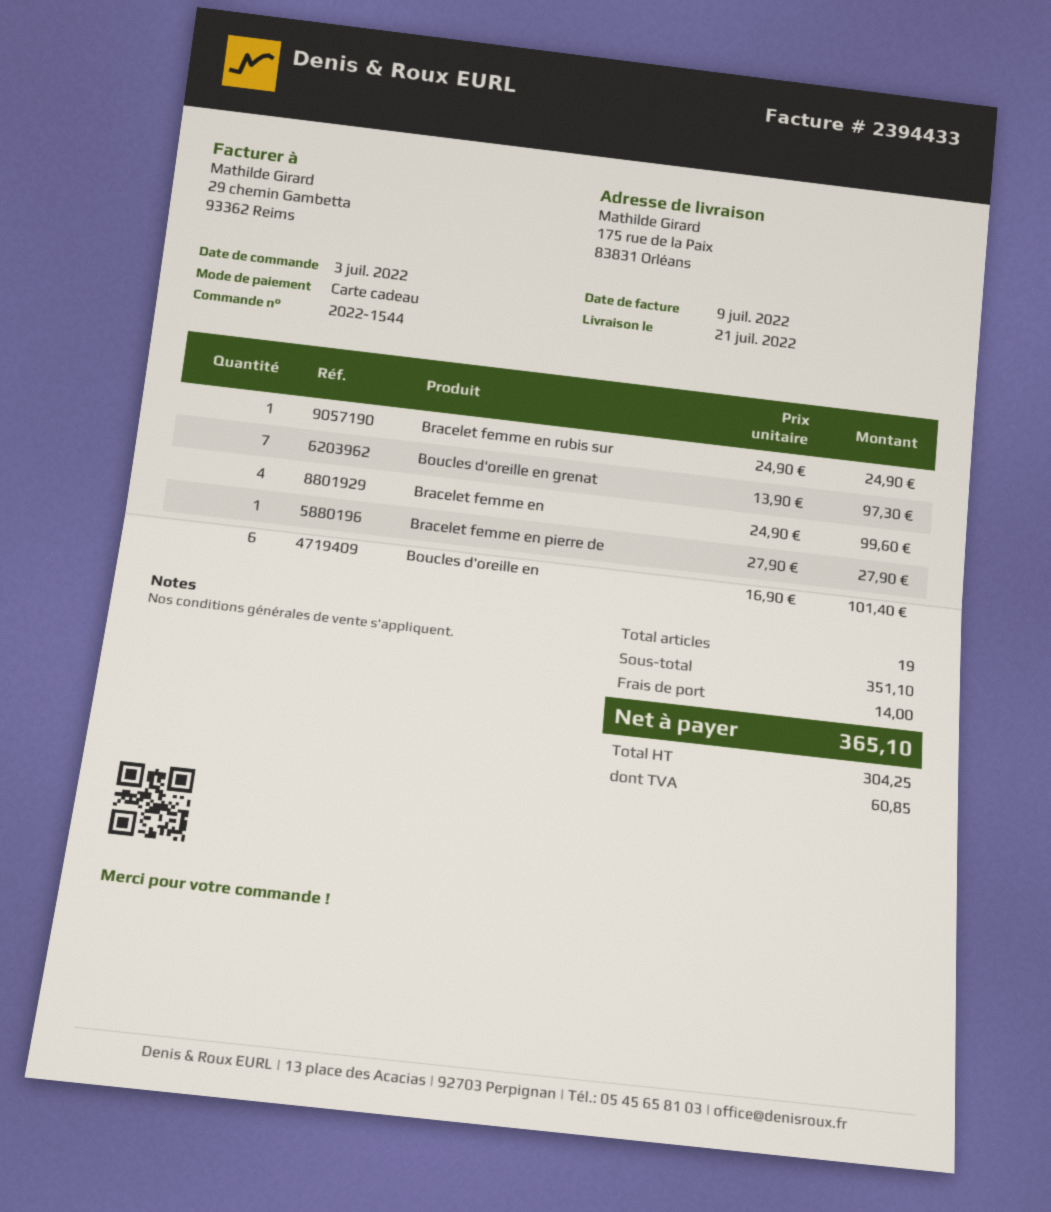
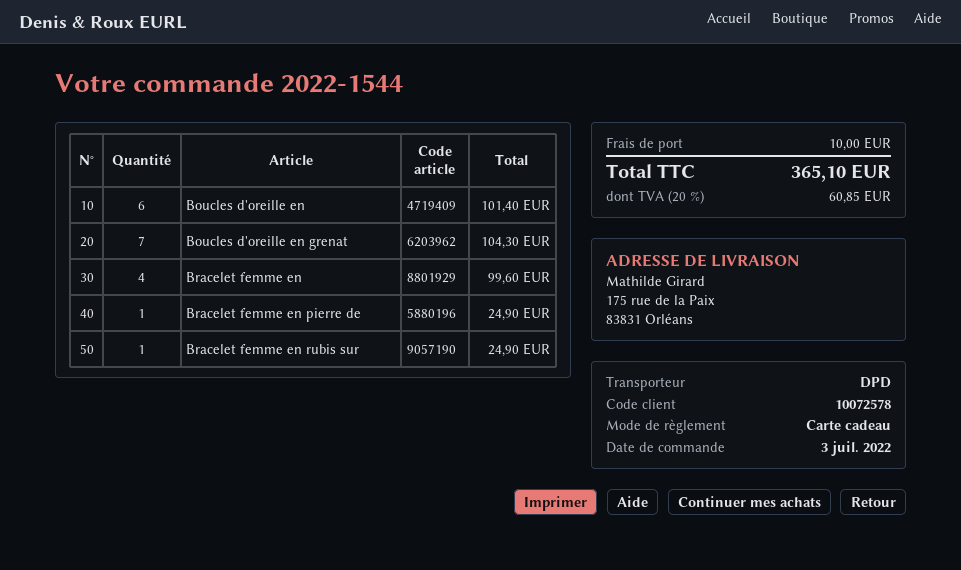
Boucles d'oreille en grenat: 7 for 97.30 -> 7 for 104.30
Bracelet femme en pierre de: 1 for 27.90 -> 1 for 24.90
shipping: 14.00 -> 10.00

